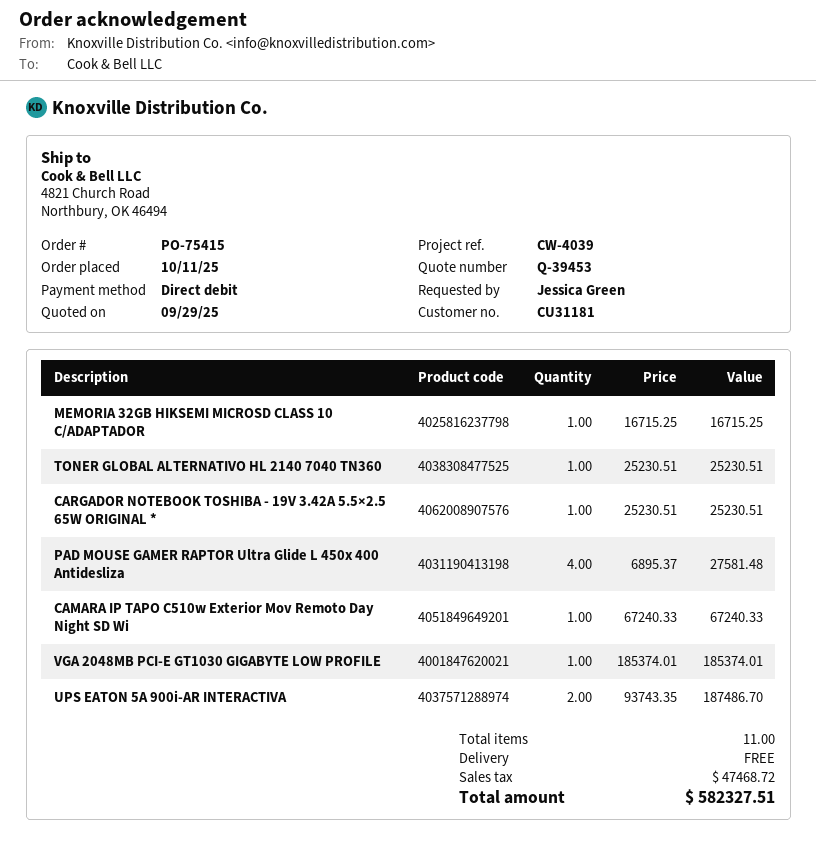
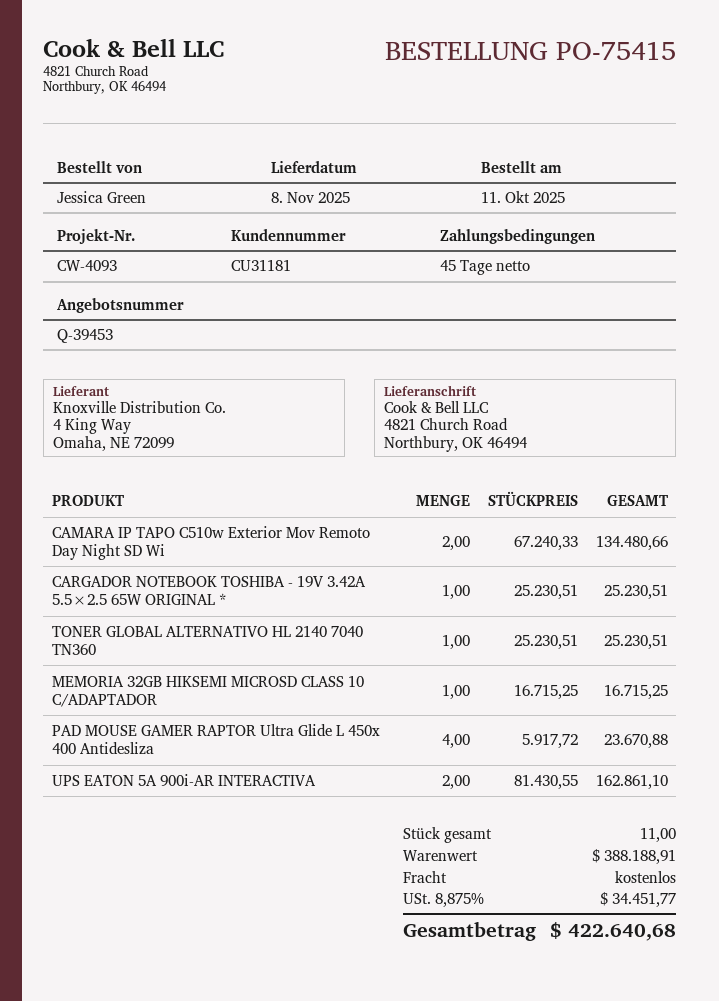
reference: CW-4039 -> CW-4093
PAD MOUSE GAMER RAPTOR Ultra Glide L 450x 400 Antidesliza: 4 x 6895.37 = 27581.48 -> 4 x 5917.72 = 23670.88
CAMARA IP TAPO C510w Exterior Mov Remoto Day Night SD Wi: 1 x 67240.33 = 67240.33 -> 2 x 67240.33 = 134480.66
VGA 2048MB PCI-E GT1030 GIGABYTE LOW PROFILE: 1 x 185374.01 = 185374.01 -> none
UPS EATON 5A 900i-AR INTERACTIVA: 2 x 93743.35 = 187486.70 -> 2 x 81430.55 = 162861.10
tax: 47468.72 -> 34451.77
total: 582327.51 -> 422640.68

